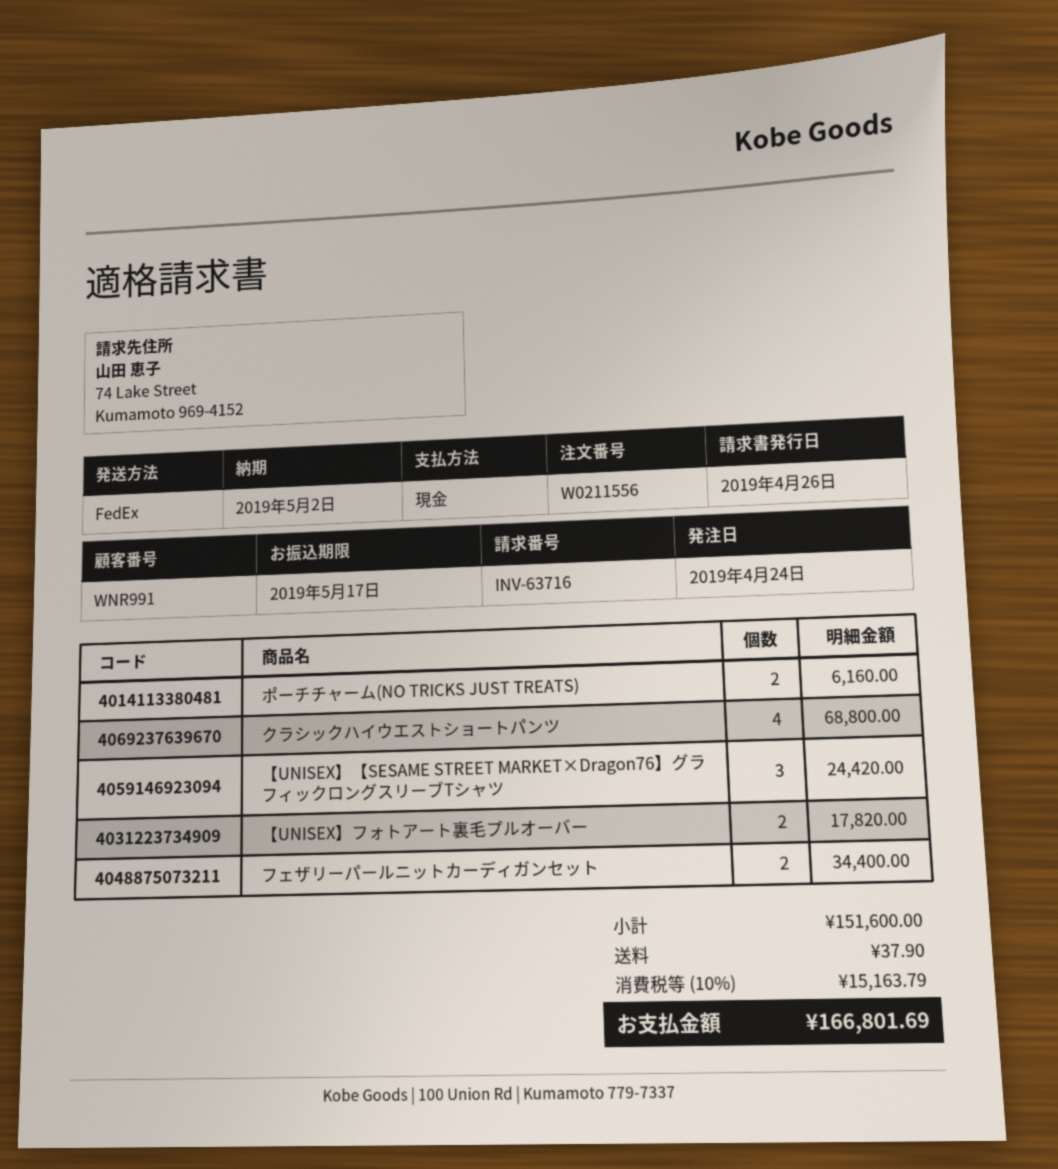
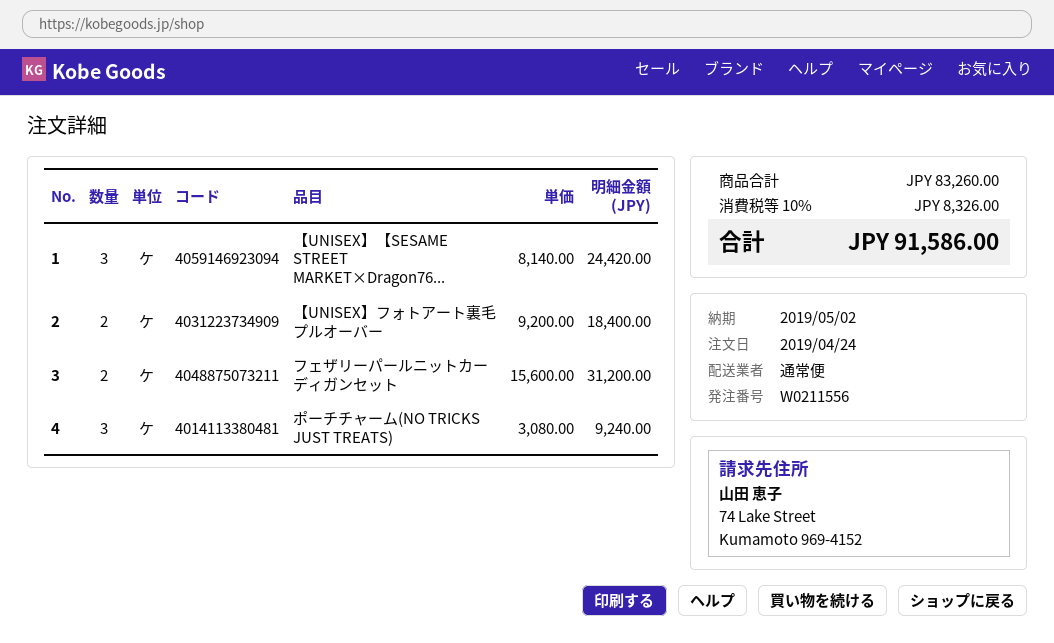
shipping method: FedEx -> standard
ポーチチャーム(NO TRICKS JUST TREATS): 2 for 6160.00 -> 3 for 9240.00
クラシックハイウエストショートパンツ: 4 for 68800.00 -> none
【UNISEX】フォトアート裏毛プルオーバー: 2 for 17820.00 -> 2 for 18400.00
フェザリーパールニットカーディガンセット: 2 for 34400.00 -> 2 for 31200.00
subtotal: 151600.00 -> 83260.00
shipping: 37.90 -> none
tax: 10% = 15163.79 -> 10% = 8326.00
total: 166801.69 -> 91586.00

